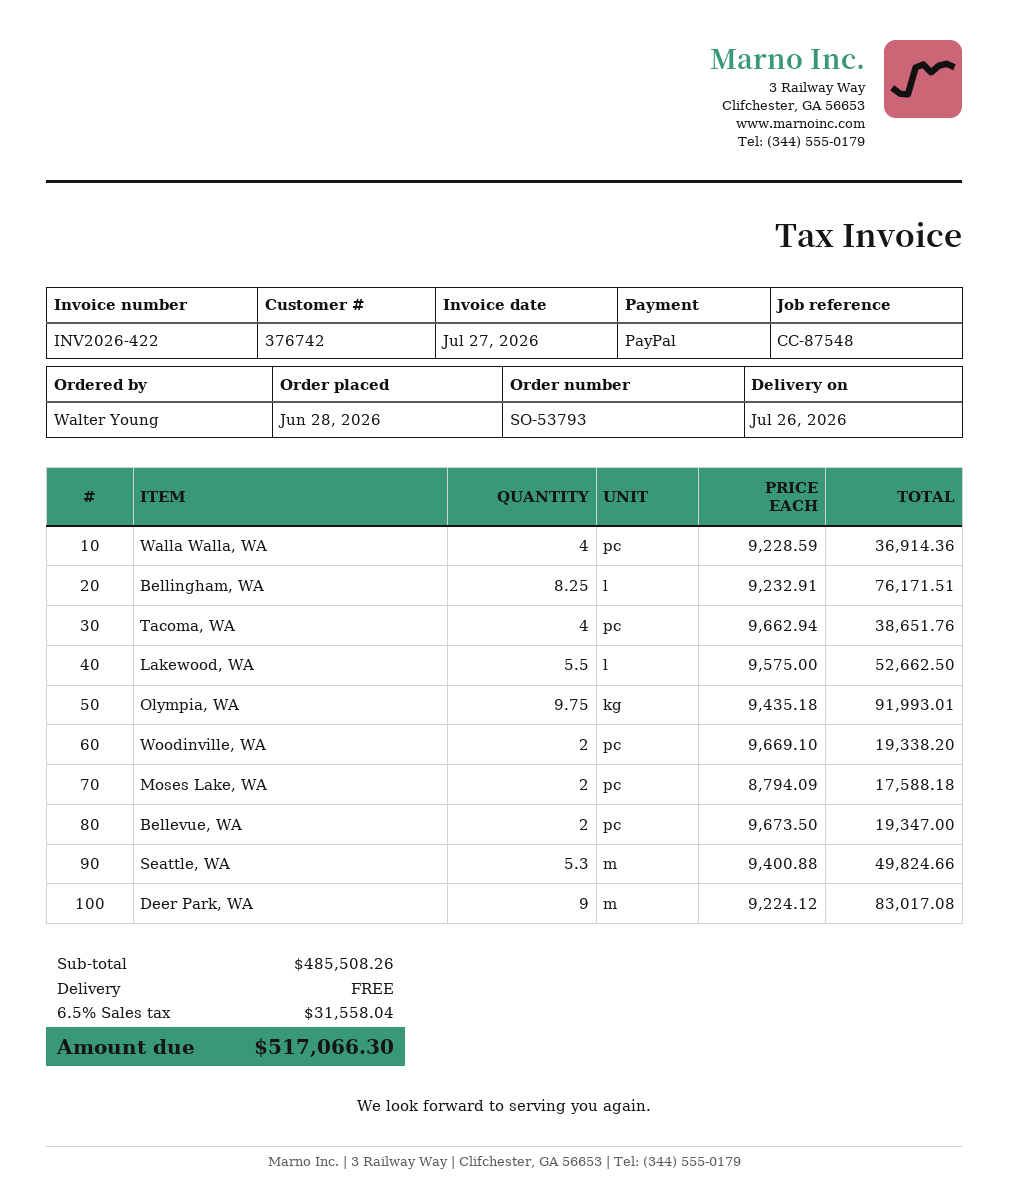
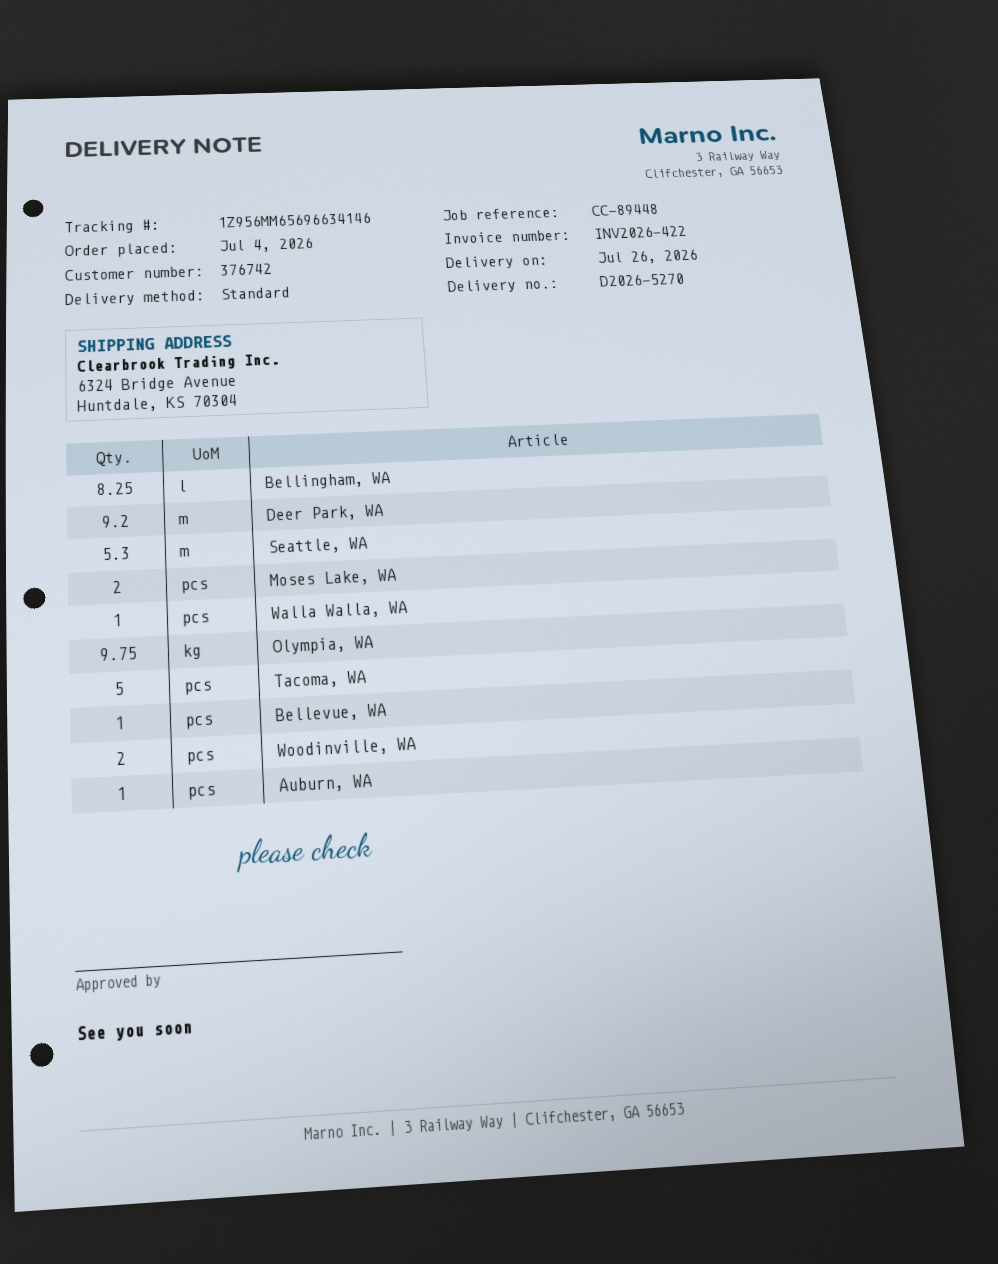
order date: 2026-06-28 -> 2026-07-04
reference: CC-87548 -> CC-89448
Walla Walla, WA: 4 -> 1
Tacoma, WA: 4 -> 5
Lakewood, WA: 5.5 -> none
Bellevue, WA: 2 -> 1
Deer Park, WA: 9 -> 9.2
Auburn, WA: none -> 1

